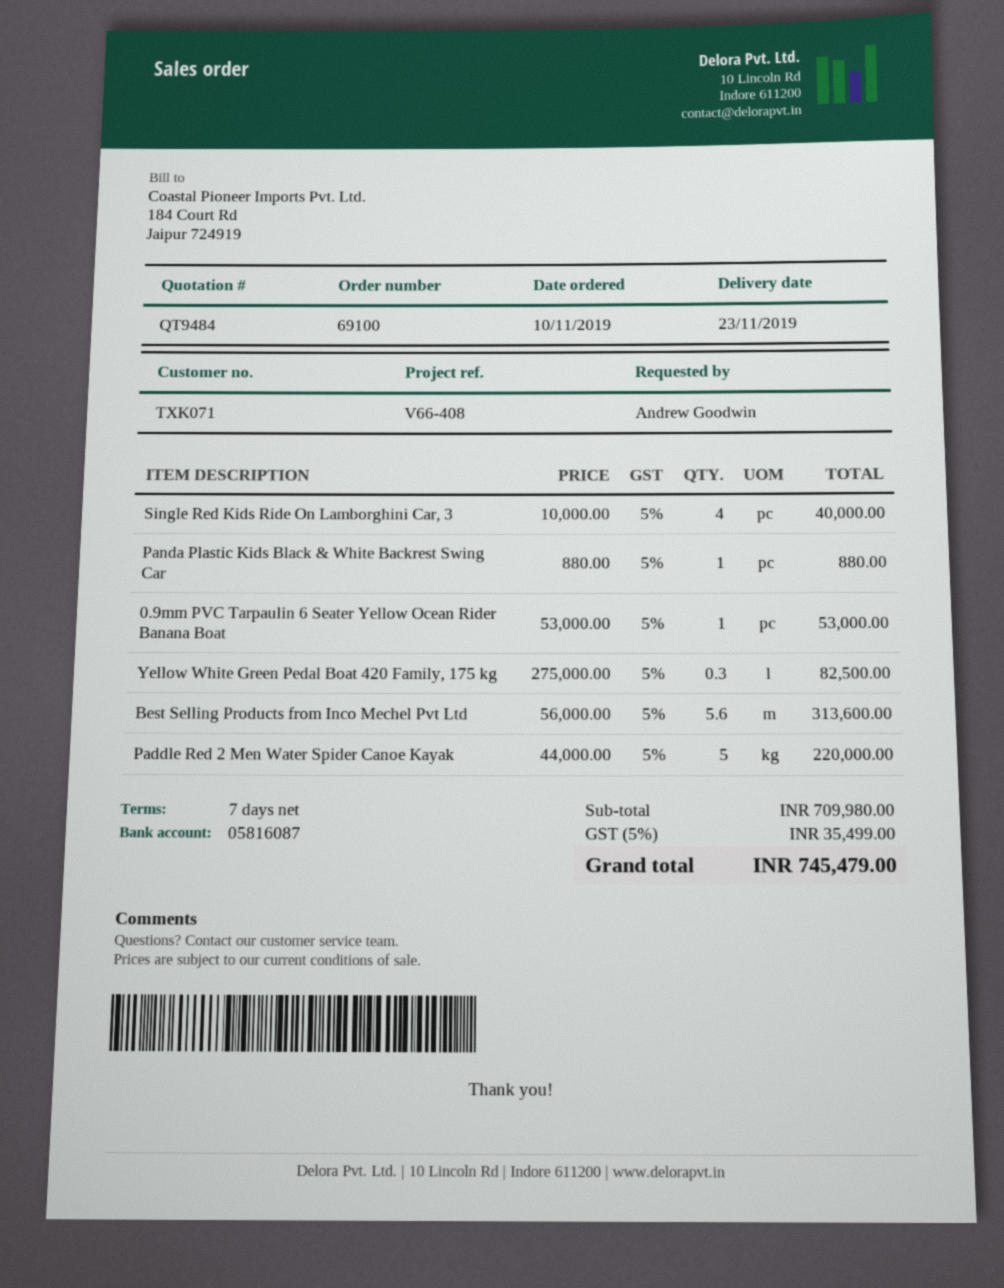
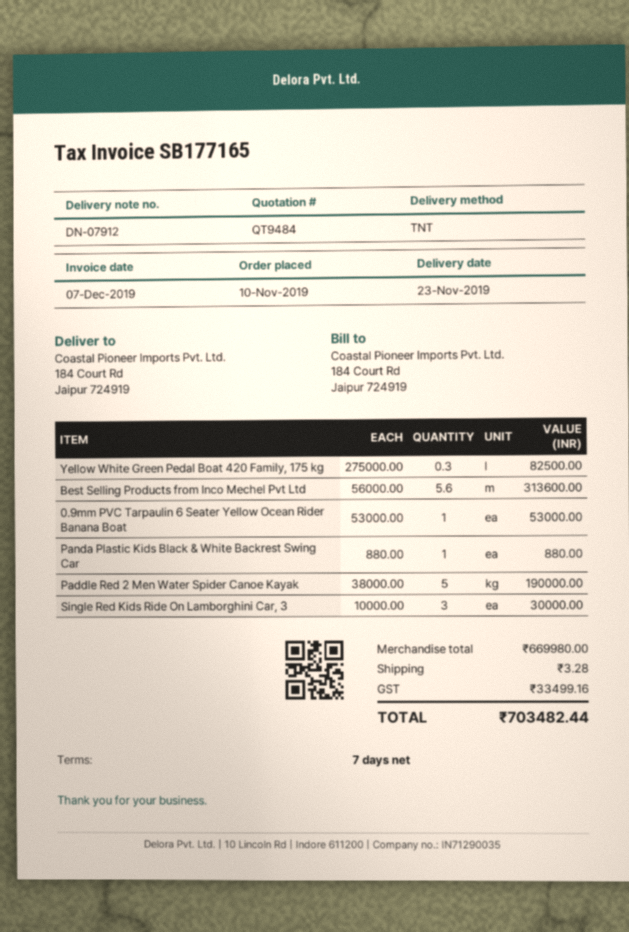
Single Red Kids Ride On Lamborghini Car, 3: 4 x 10000.00 = 40000.00 -> 3 x 10000.00 = 30000.00
Paddle Red 2 Men Water Spider Canoe Kayak: 5 x 44000.00 = 220000.00 -> 5 x 38000.00 = 190000.00
subtotal: 709980.00 -> 669980.00
shipping: none -> 3.28
tax: 35499.00 -> 33499.16
total: 745479.00 -> 703482.44

